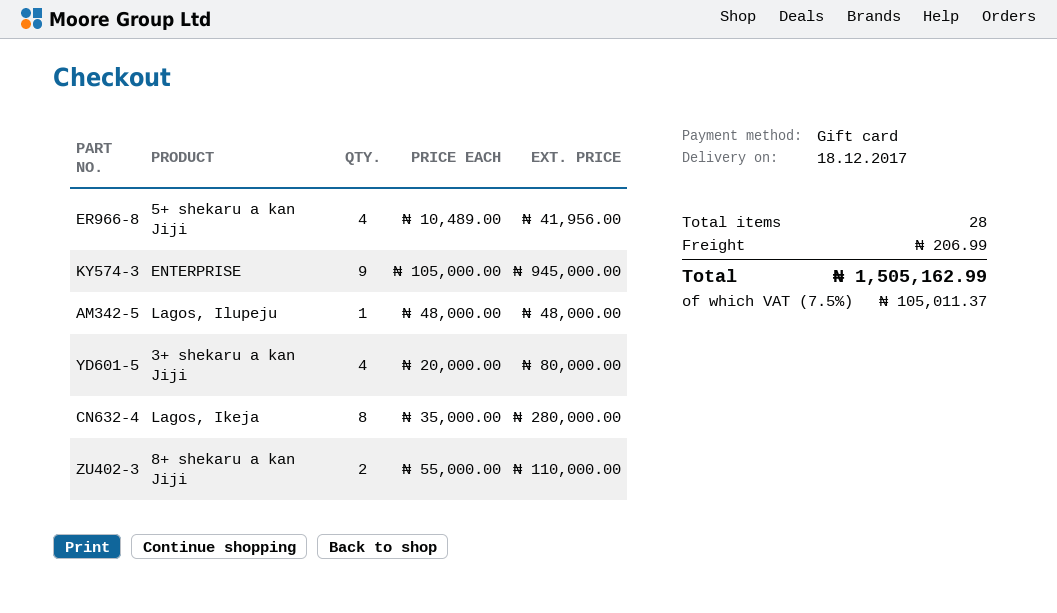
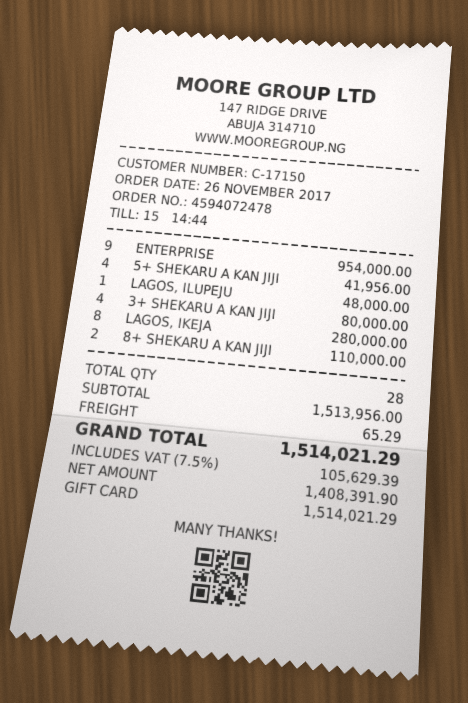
ENTERPRISE: 9 for 945000.00 -> 9 for 954000.00
shipping: 206.99 -> 65.29
tax: 7.5% = 105011.37 -> 7.5% = 105629.39
total: 1505162.99 -> 1514021.29

